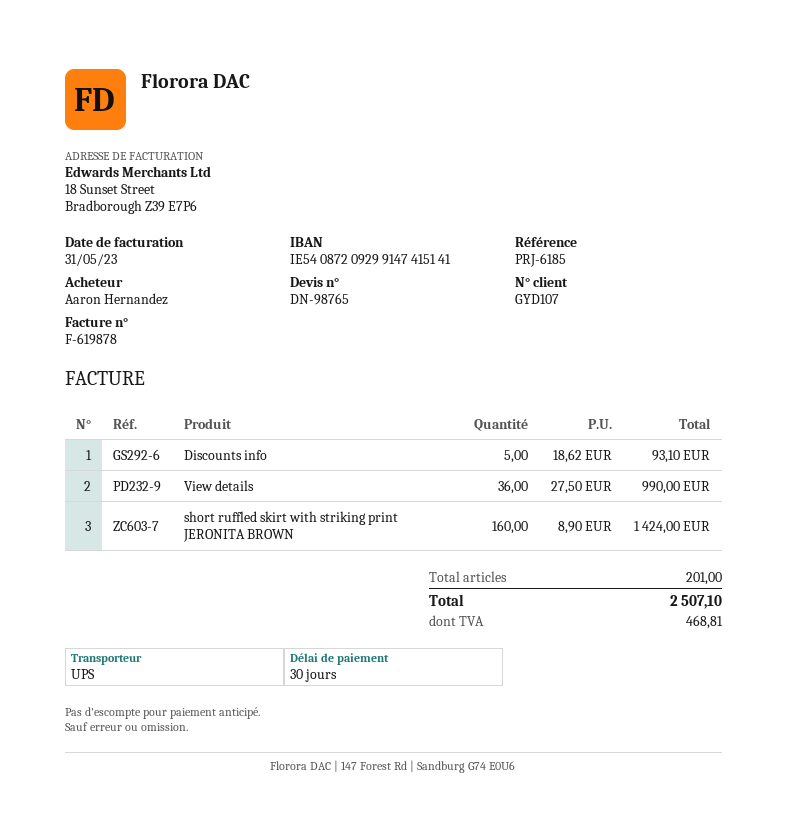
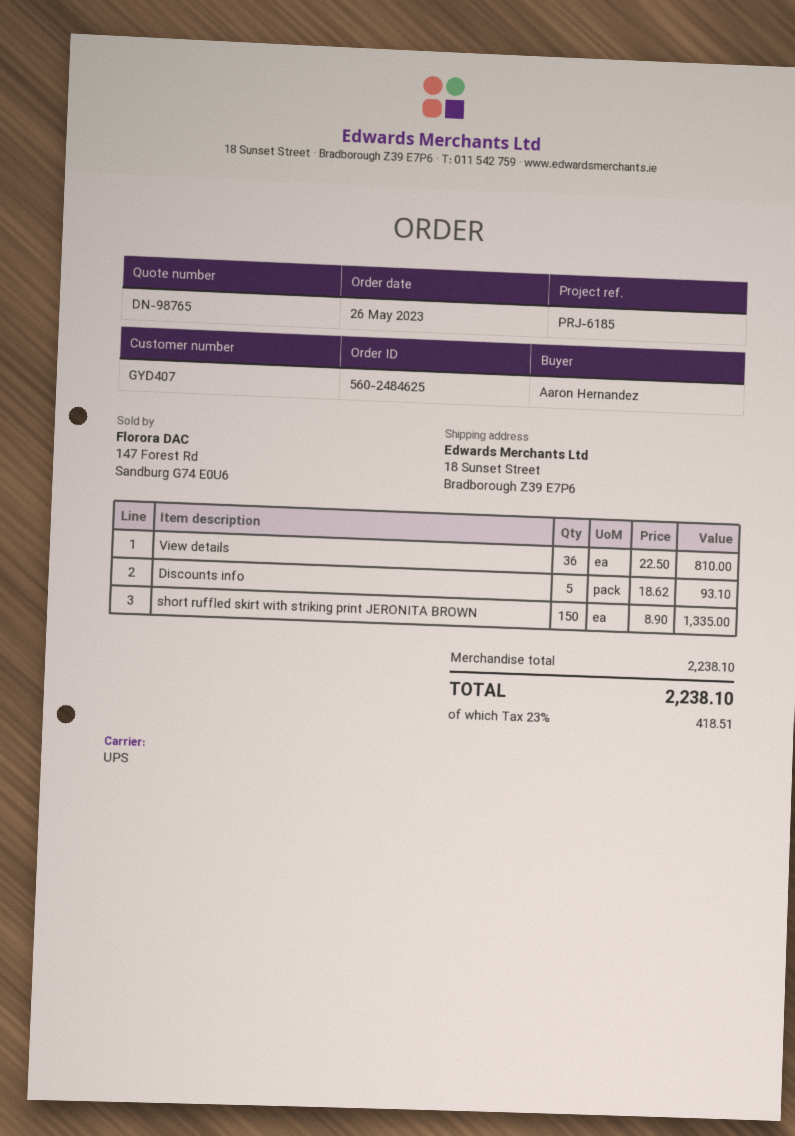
customer number: GYD107 -> GYD407
View details: 36 x 27.50 = 990.00 -> 36 x 22.50 = 810.00
short ruffled skirt with striking print JERONITA BROWN: 160 x 8.90 = 1424.00 -> 150 x 8.90 = 1335.00
tax: 468.81 -> 418.51
total: 2507.10 -> 2238.10

